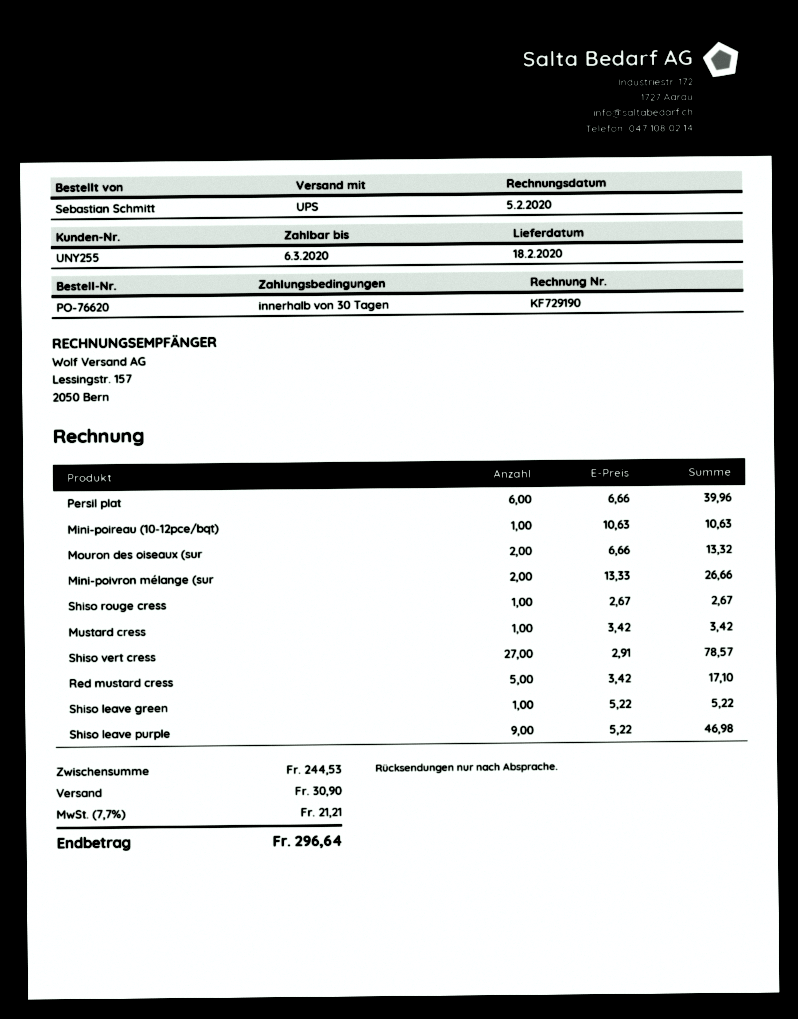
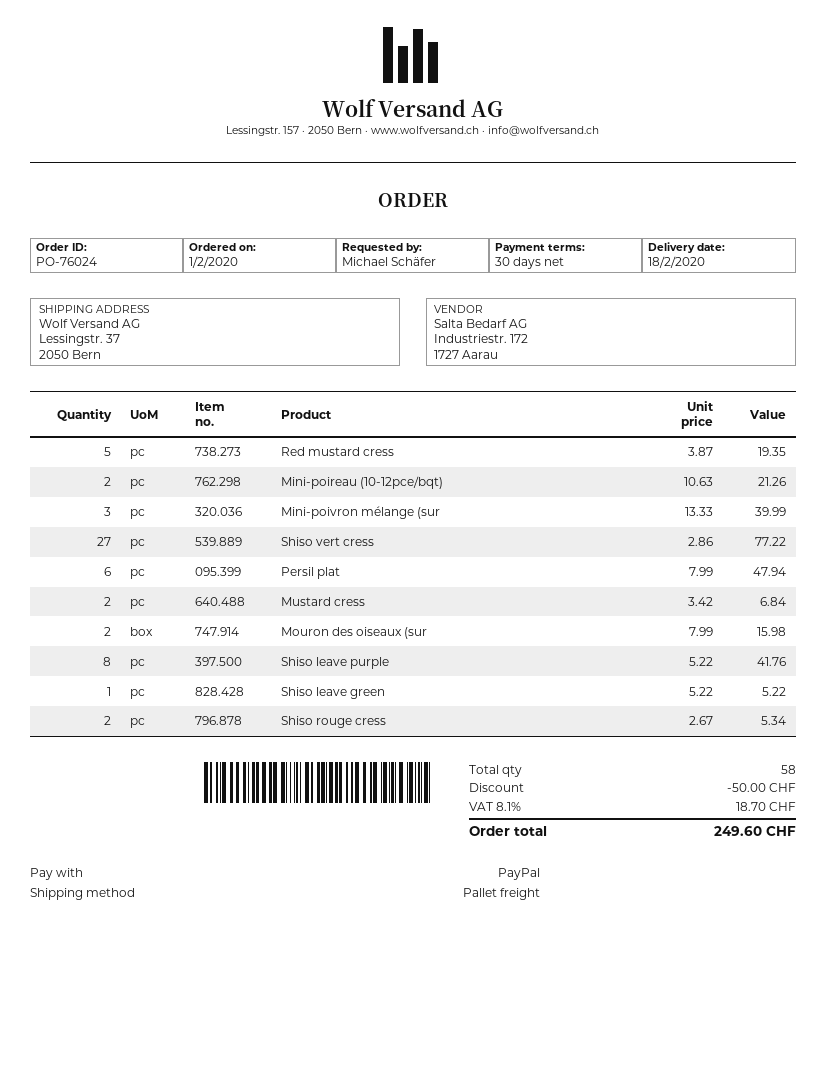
order number: PO-76620 -> PO-76024
ordered by: Sebastian Schmitt -> Michael Schäfer
shipping method: UPS -> pallet freight
Persil plat: 6 x 6.66 = 39.96 -> 6 x 7.99 = 47.94
Mini-poireau (10-12pce/bqt): 1 x 10.63 = 10.63 -> 2 x 10.63 = 21.26
Mouron des oiseaux (sur: 2 x 6.66 = 13.32 -> 2 x 7.99 = 15.98
Mini-poivron mélange (sur: 2 x 13.33 = 26.66 -> 3 x 13.33 = 39.99
Shiso rouge cress: 1 x 2.67 = 2.67 -> 2 x 2.67 = 5.34
Mustard cress: 1 x 3.42 = 3.42 -> 2 x 3.42 = 6.84
Shiso vert cress: 27 x 2.91 = 78.57 -> 27 x 2.86 = 77.22
Red mustard cress: 5 x 3.42 = 17.10 -> 5 x 3.87 = 19.35
Shiso leave purple: 9 x 5.22 = 46.98 -> 8 x 5.22 = 41.76
discount: none -> 50.00
shipping: 30.90 -> none
tax: 7.7% = 21.21 -> 8.1% = 18.70
total: 296.64 -> 249.60

